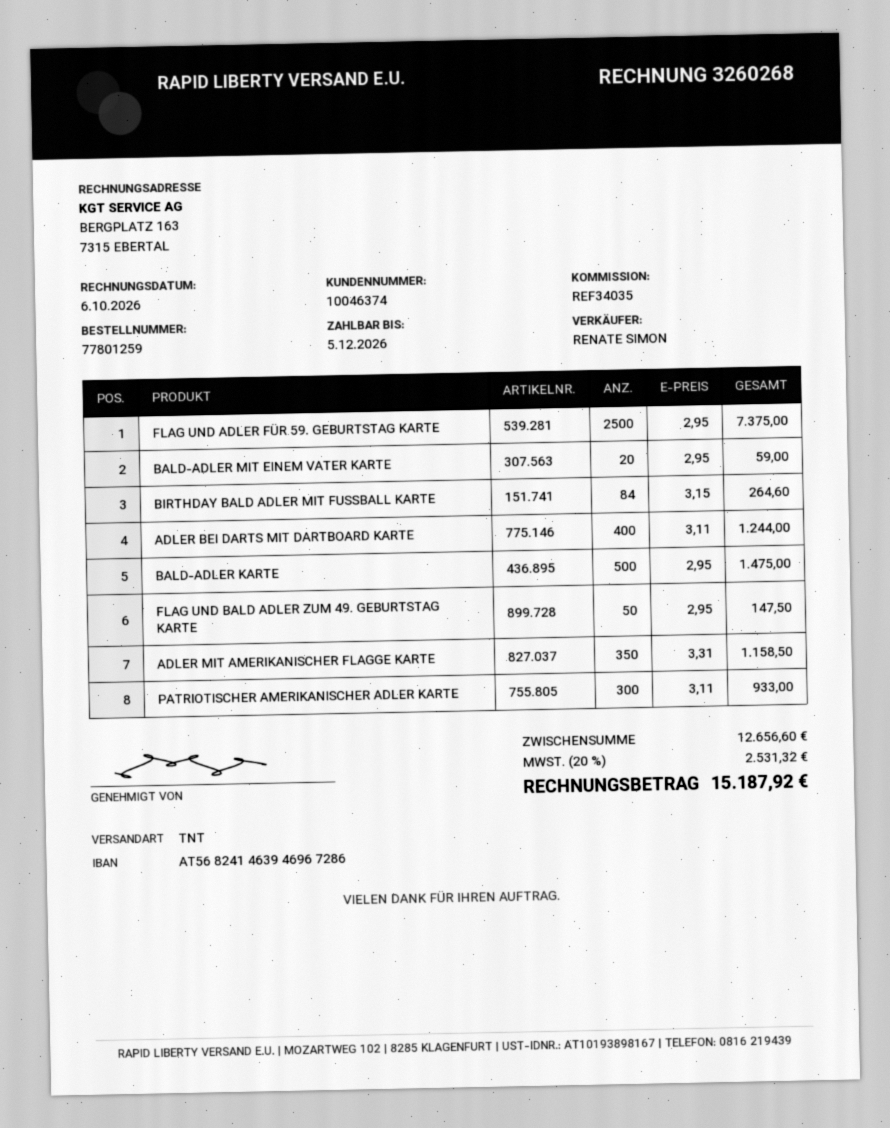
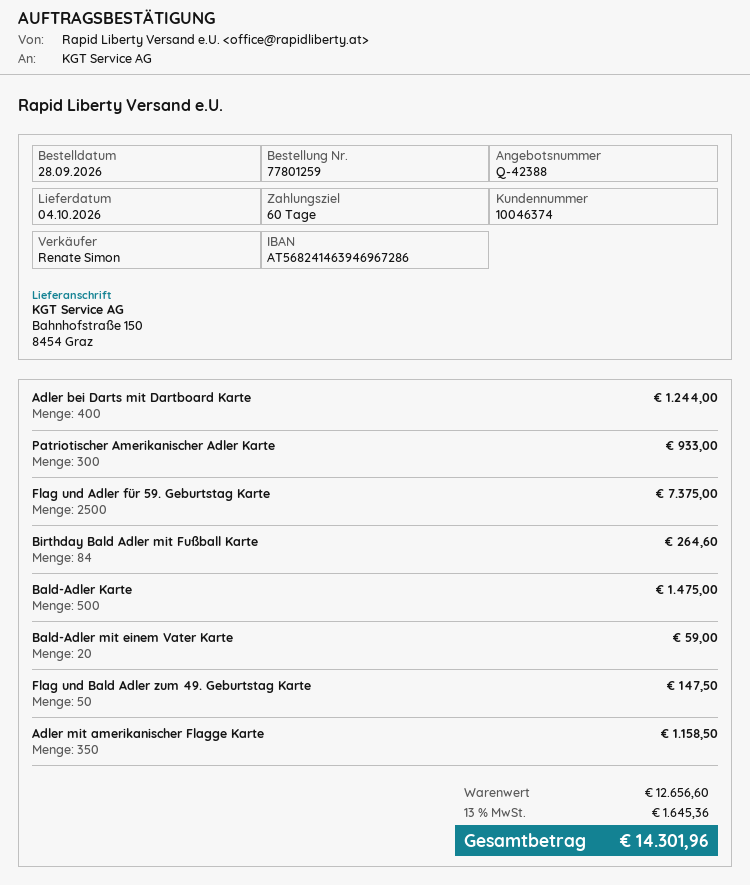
tax: 20% = 2531.32 -> 13% = 1645.36
total: 15187.92 -> 14301.96

